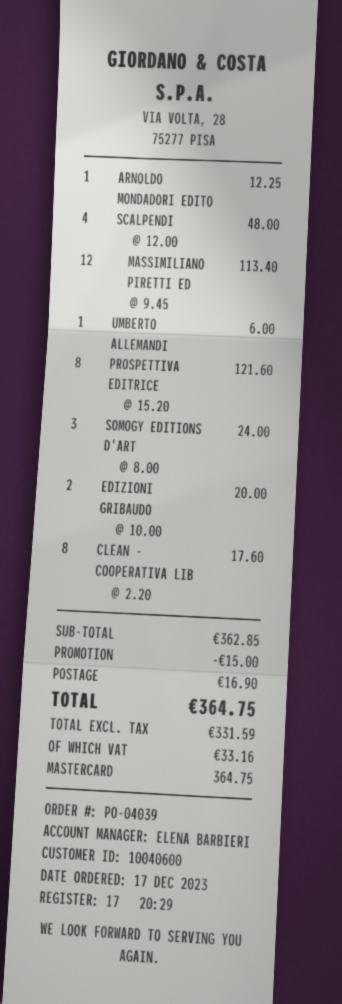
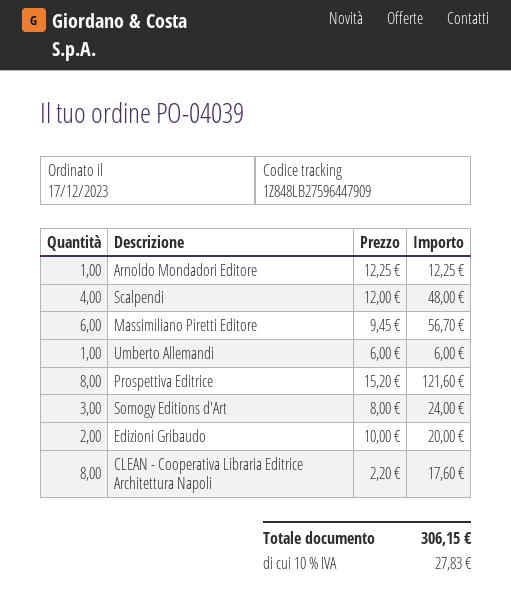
MASSIMILIANO PIRETTI ED: 12 x 9.45 = 113.40 -> 6 x 9.45 = 56.70
discount: 15.00 -> none
shipping: 16.90 -> none
tax: 33.16 -> 27.83
total: 364.75 -> 306.15

